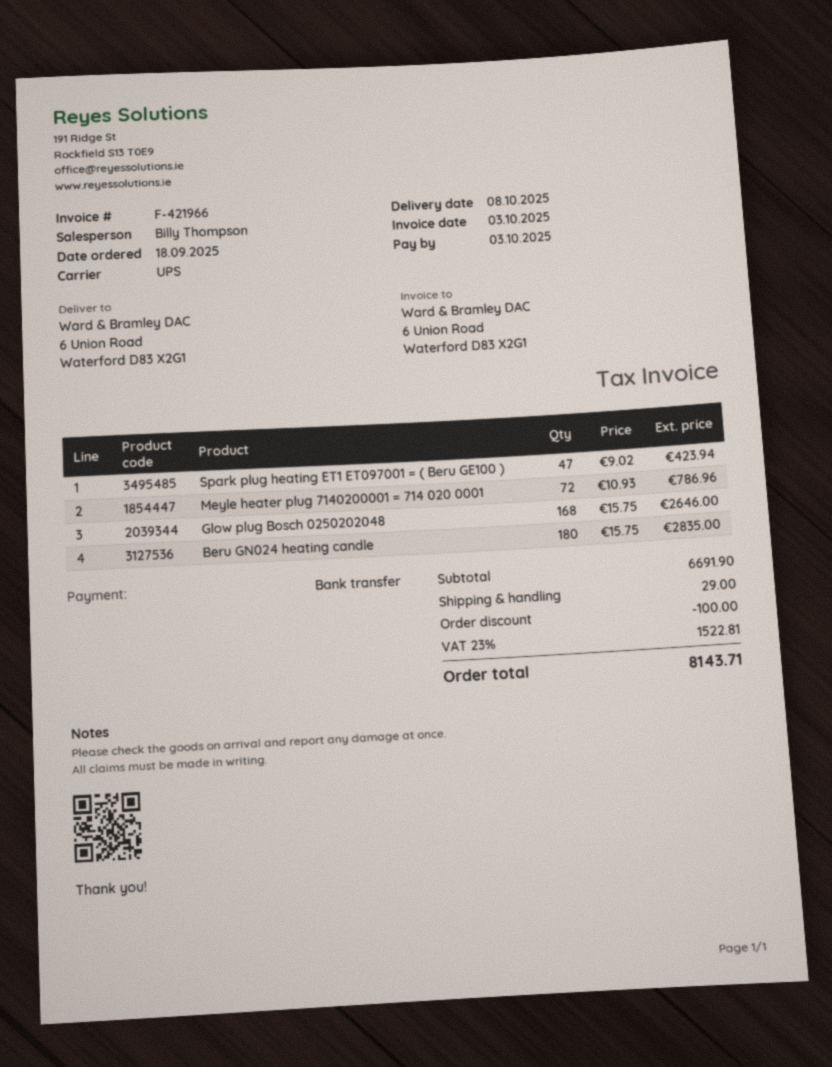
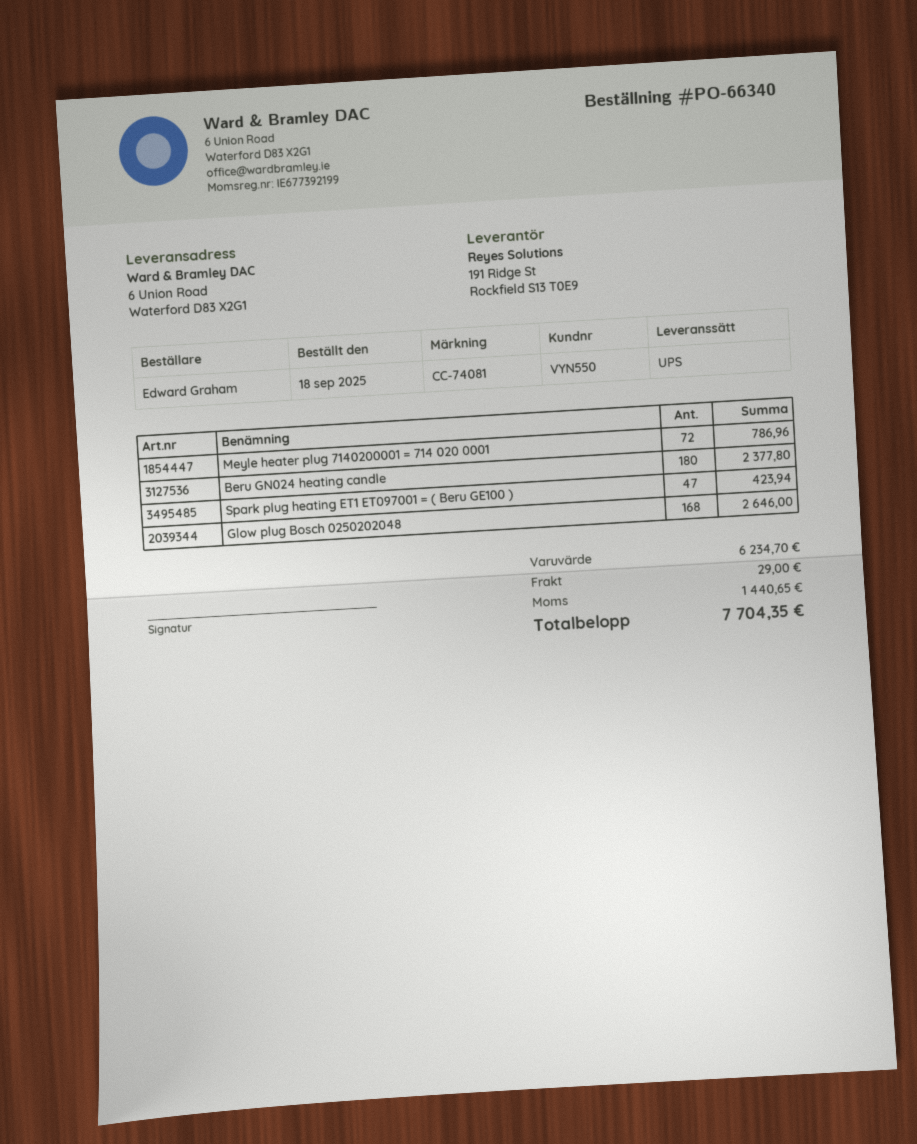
Beru GN024 heating candle: 180 for 2835.00 -> 180 for 2377.80
subtotal: 6691.90 -> 6234.70
discount: 100.00 -> none
tax: 1522.81 -> 1440.65
total: 8143.71 -> 7704.35

